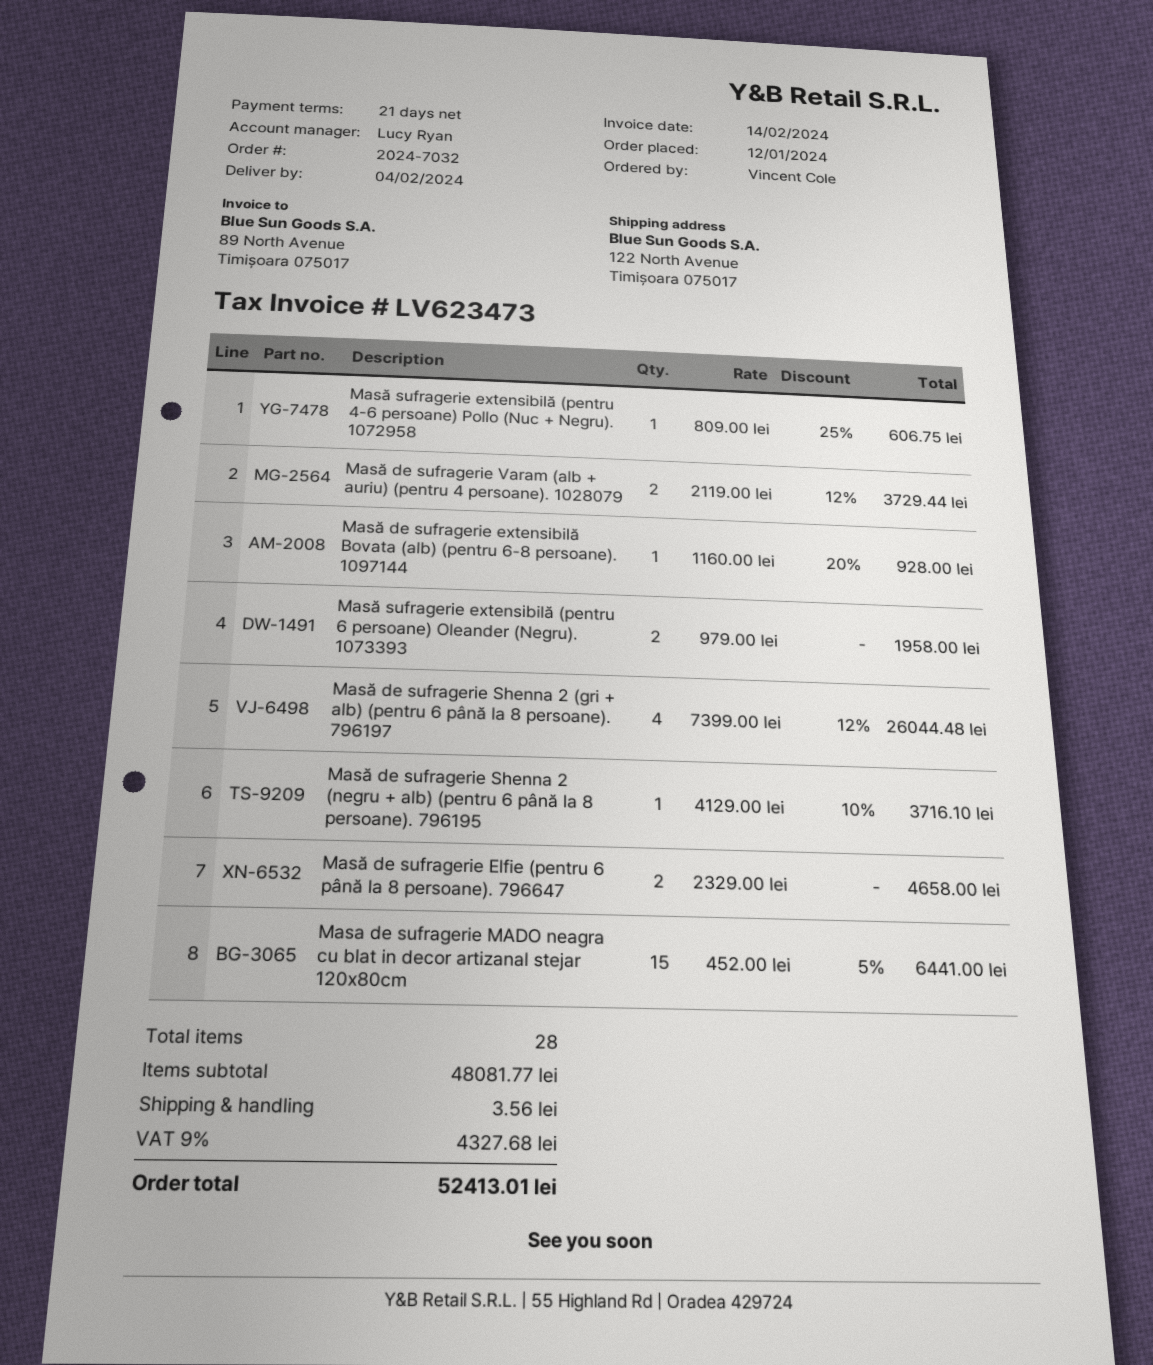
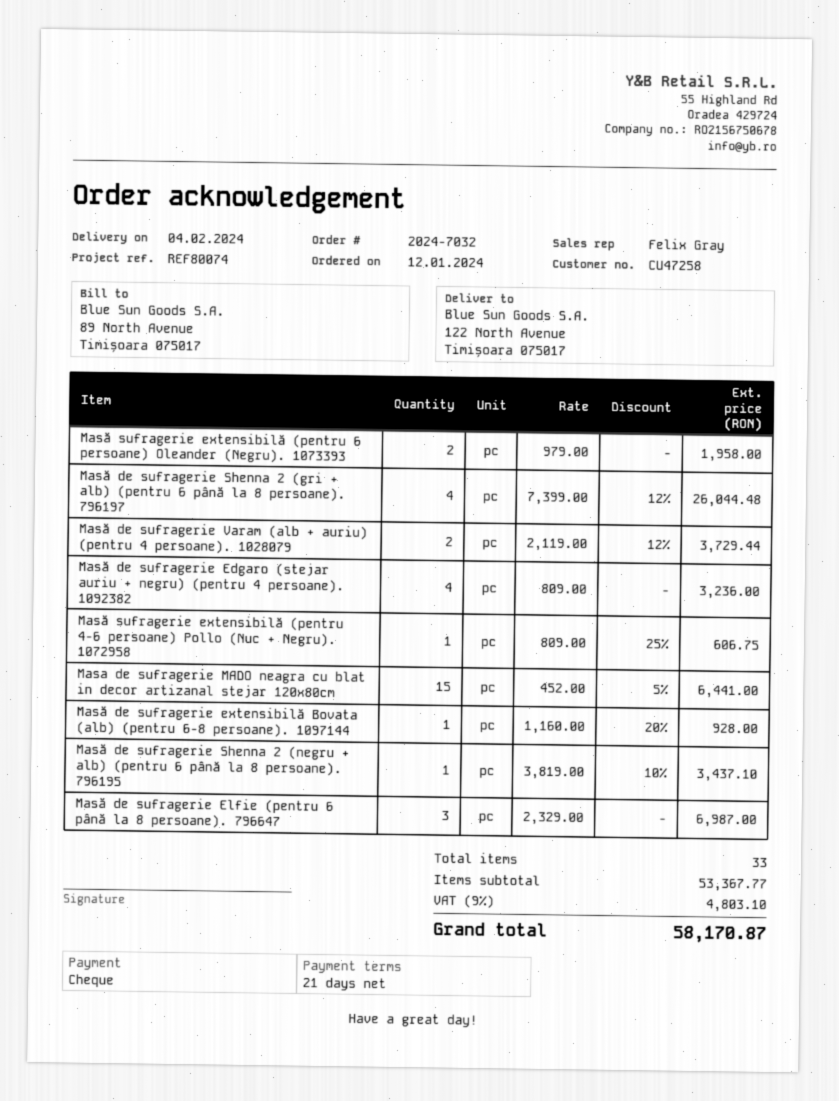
sales rep: Lucy Ryan -> Felix Gray
Masă de sufragerie Shenna 2 (negru + alb) (pentru 6 până la 8 persoane). 796195: 1 x 4129.00 - 10% = 3716.10 -> 1 x 3819.00 - 10% = 3437.10
Masă de sufragerie Elfie (pentru 6 până la 8 persoane). 796647: 2 x 2329.00 = 4658.00 -> 3 x 2329.00 = 6987.00
Masă de sufragerie Edgaro (stejar auriu + negru) (pentru 4 persoane). 1092382: none -> 4 x 809.00 = 3236.00
total quantity: 28 -> 33
subtotal: 48081.77 -> 53367.77
shipping: 3.56 -> none
tax: 9% = 4327.68 -> 9% = 4803.10
total: 52413.01 -> 58170.87

